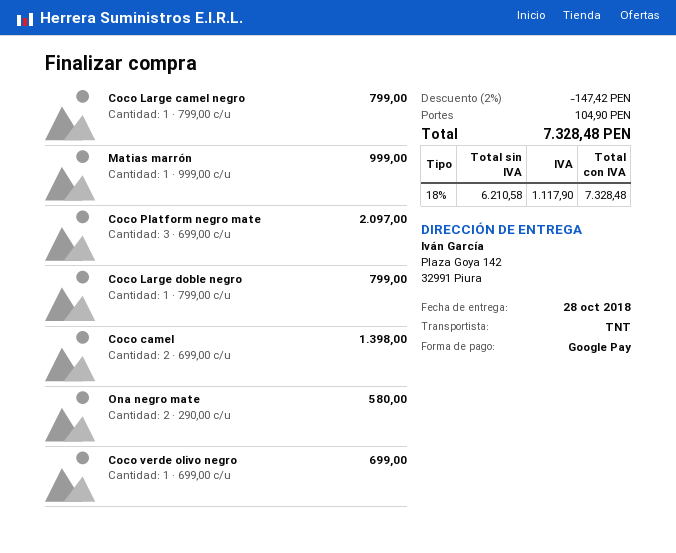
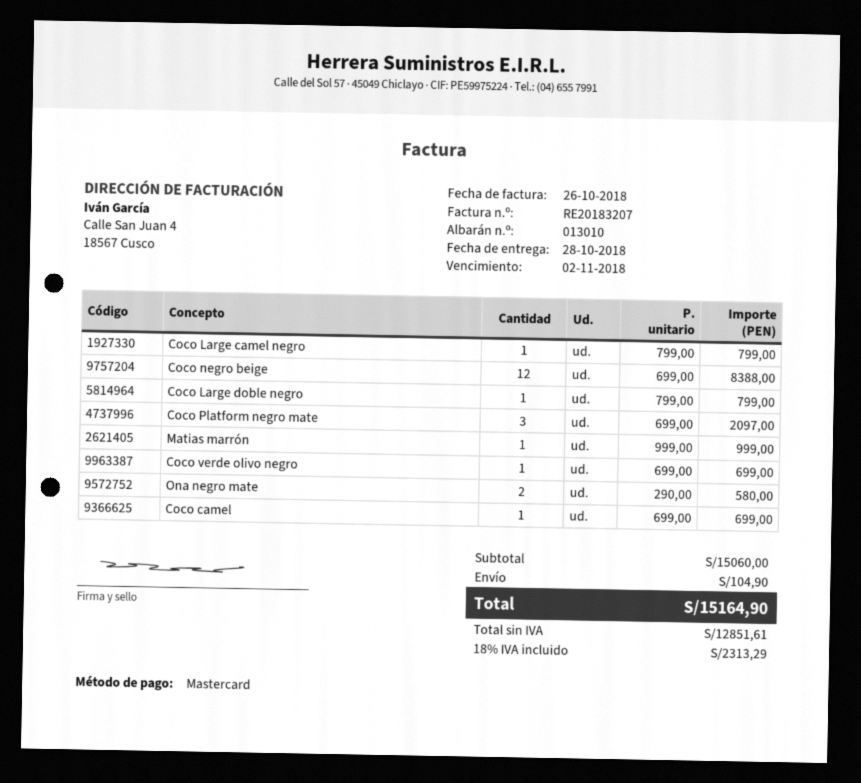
payment method: Google Pay -> Mastercard
Coco camel: 2 x 699.00 = 1398.00 -> 1 x 699.00 = 699.00
Coco negro beige: none -> 12 x 699.00 = 8388.00
discount: 2% = 147.42 -> none
net: 6210.58 -> 12851.61
tax: 18% = 1117.90 -> 18% = 2313.29
total: 7328.48 -> 15164.90

